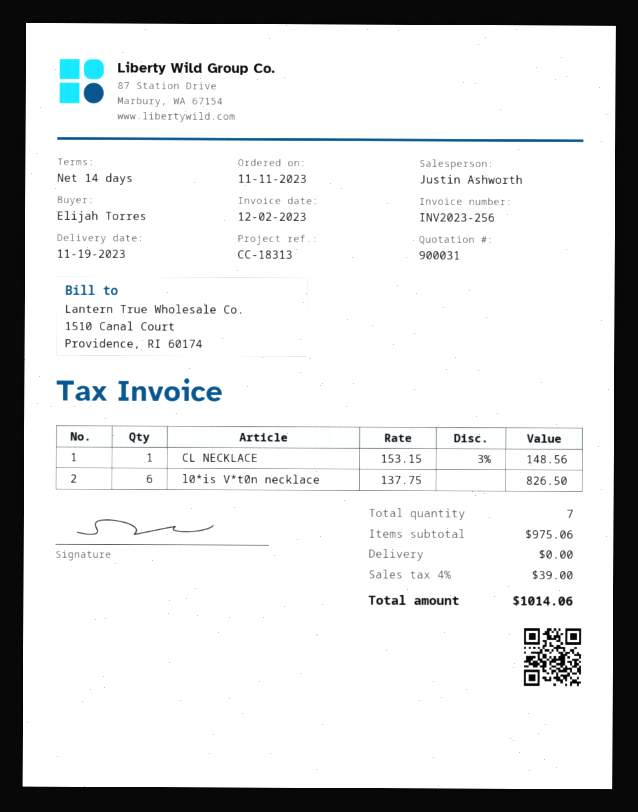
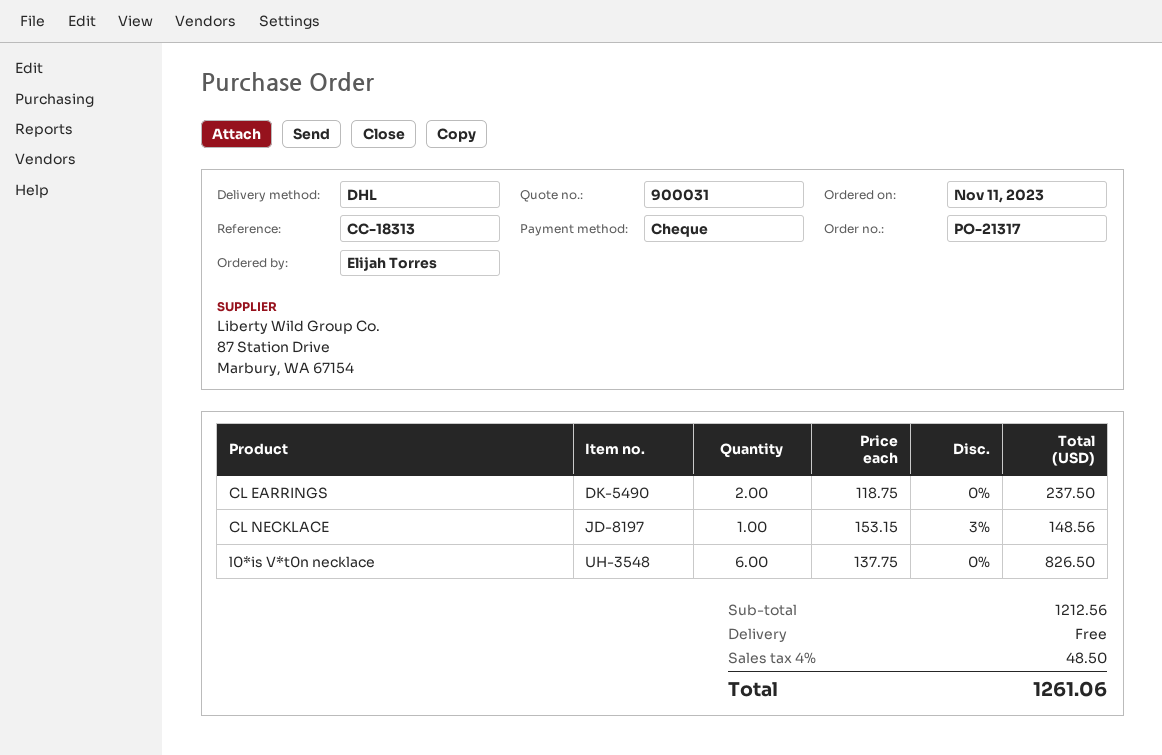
CL EARRINGS: none -> 2 x 118.75 = 237.50
subtotal: 975.06 -> 1212.56
tax: 4% = 39.00 -> 4% = 48.50
total: 1014.06 -> 1261.06

